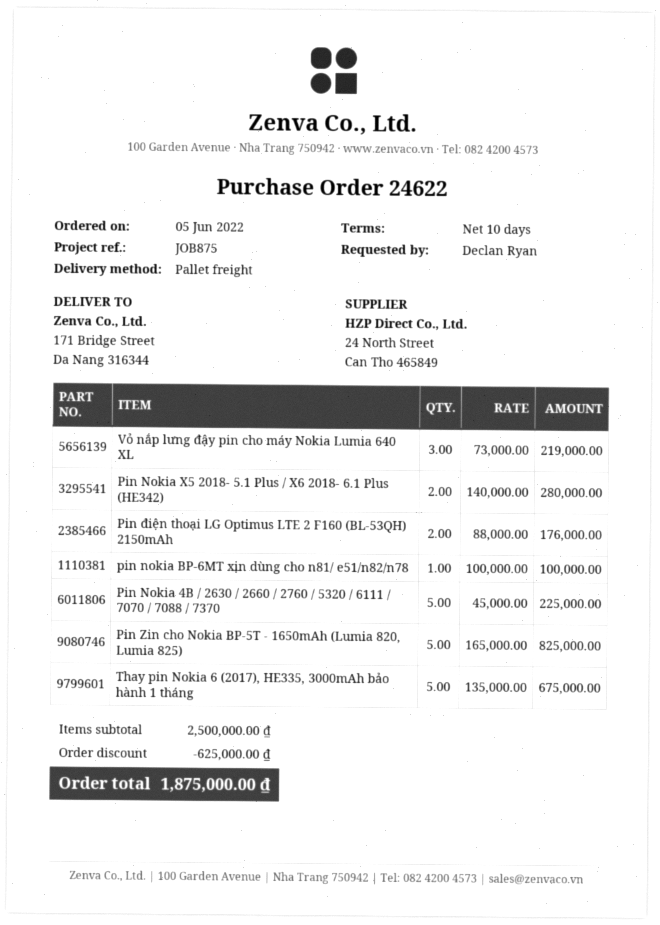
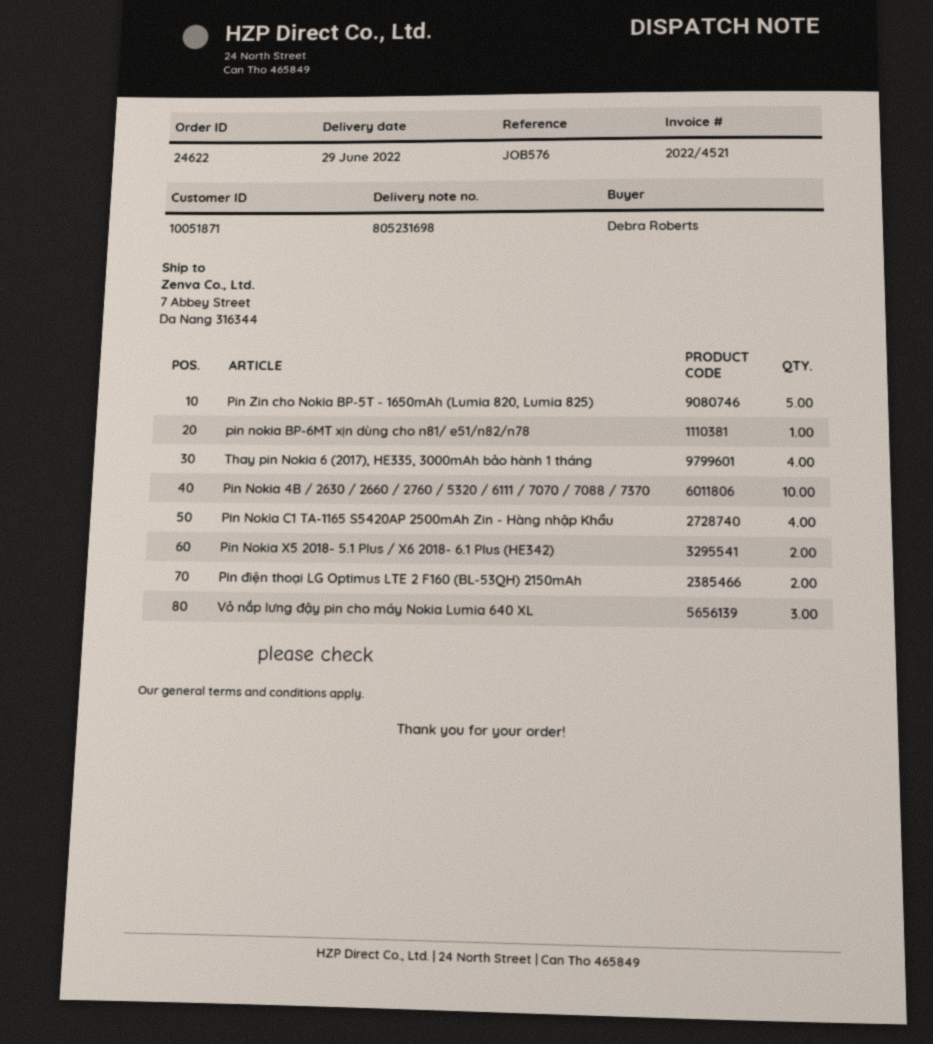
reference: JOB875 -> JOB576
ordered by: Declan Ryan -> Debra Roberts
ship to: 171 Bridge Street, Da Nang 316344 -> 7 Abbey Street, Da Nang 316344
Pin Nokia 4B / 2630 / 2660 / 2760 / 5320 / 6111 / 7070 / 7088 / 7370: 5 -> 10
Thay pin Nokia 6 (2017), HE335, 3000mAh bảo hành 1 tháng: 5 -> 4
Pin Nokia C1 TA-1165 S5420AP 2500mAh Zin - Hàng nhập Khẩu: none -> 4

